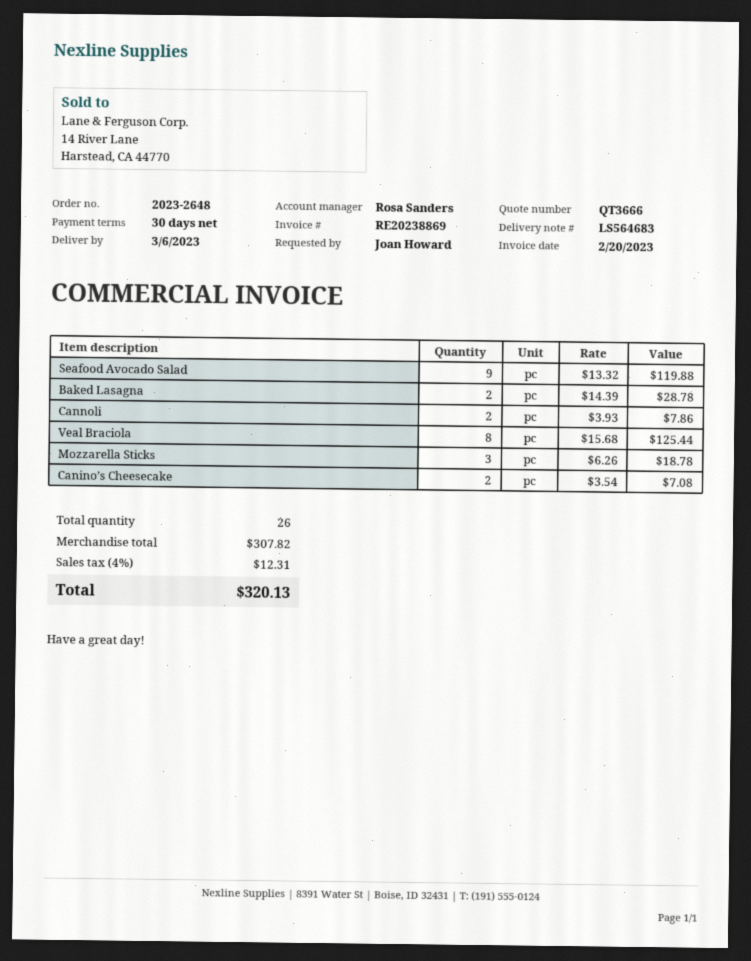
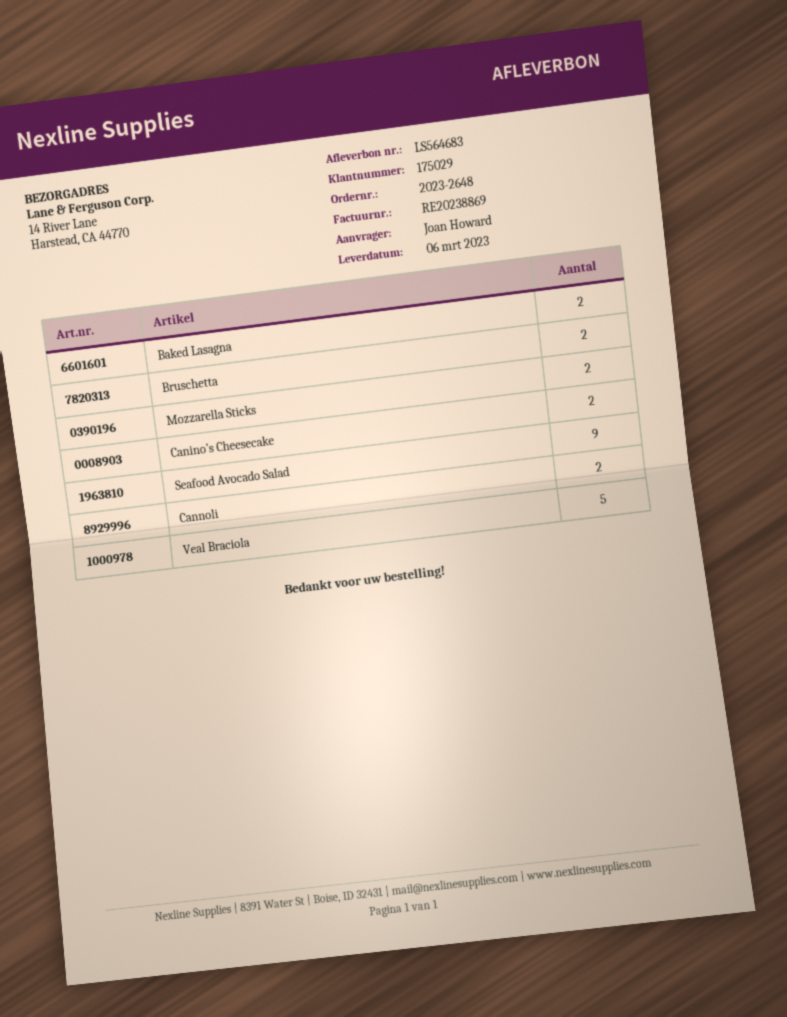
Veal Braciola: 8 -> 5
Mozzarella Sticks: 3 -> 2
Bruschetta: none -> 2

